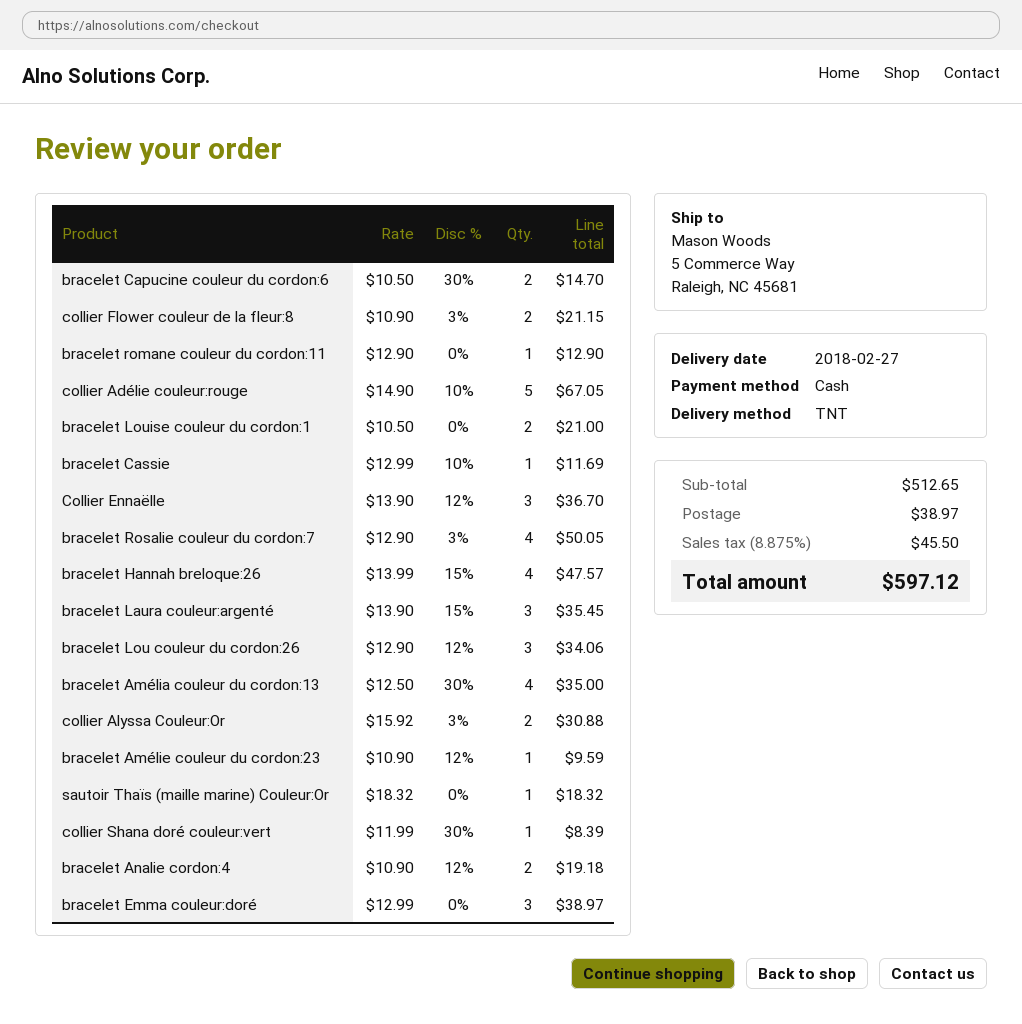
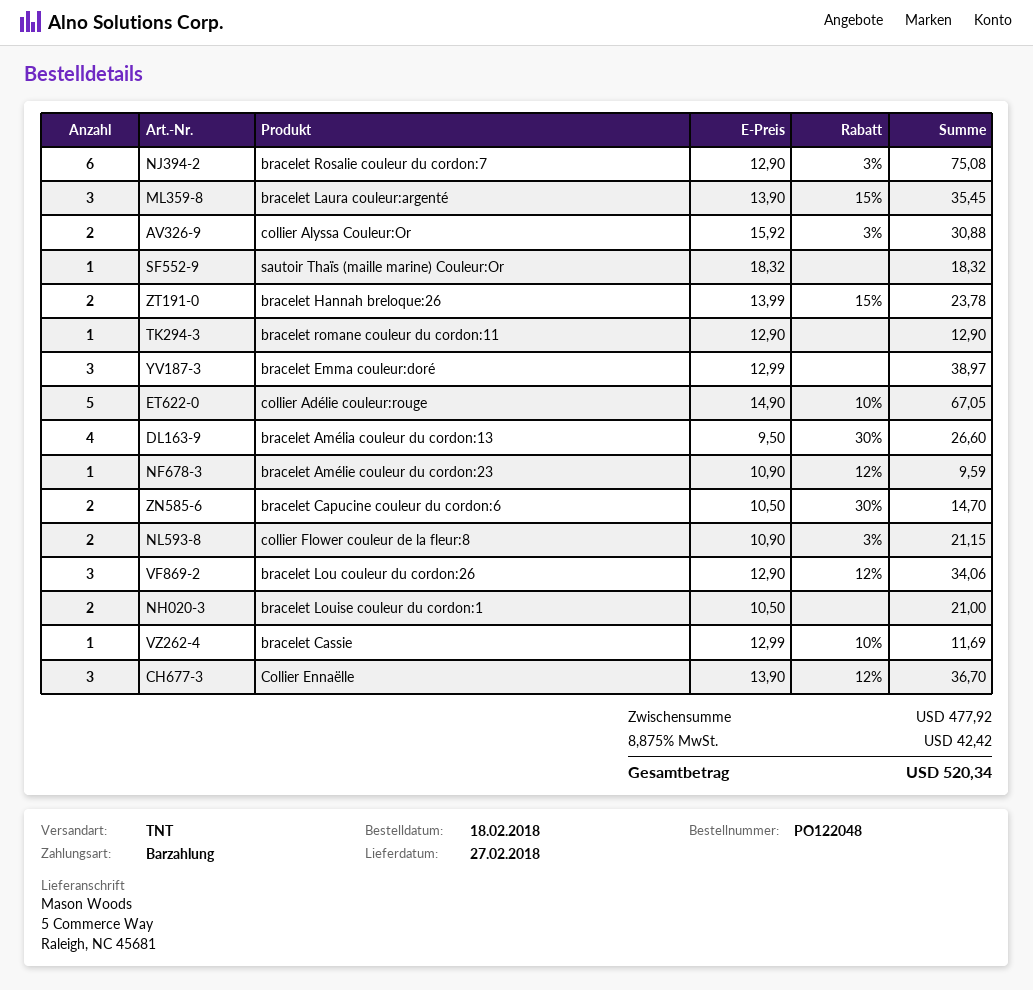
bracelet Rosalie couleur du cordon:7: 4 x 12.90 - 3% = 50.05 -> 6 x 12.90 - 3% = 75.08
bracelet Hannah breloque:26: 4 x 13.99 - 15% = 47.57 -> 2 x 13.99 - 15% = 23.78
bracelet Amélia couleur du cordon:13: 4 x 12.50 - 30% = 35.00 -> 4 x 9.50 - 30% = 26.60
collier Shana doré couleur:vert: 1 x 11.99 - 30% = 8.39 -> none
bracelet Analie cordon:4: 2 x 10.90 - 12% = 19.18 -> none
subtotal: 512.65 -> 477.92
shipping: 38.97 -> none
tax: 8.875% = 45.50 -> 8.875% = 42.42
total: 597.12 -> 520.34

